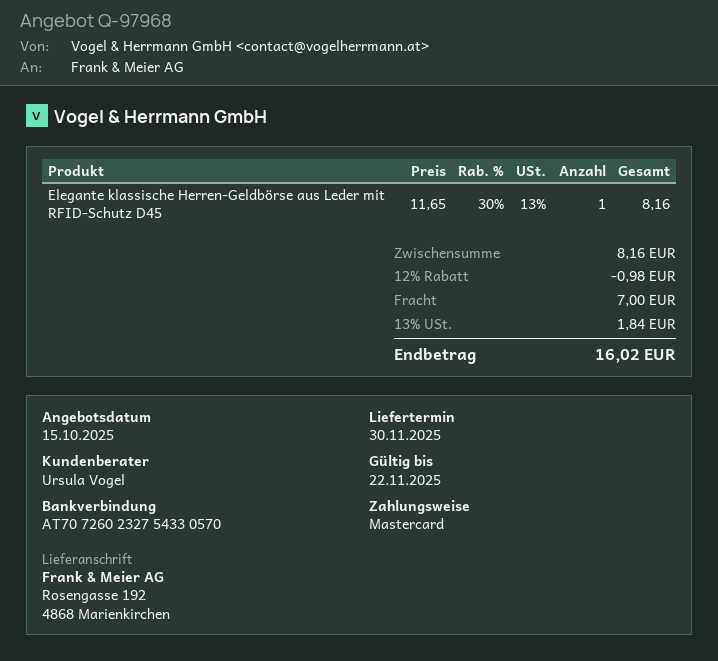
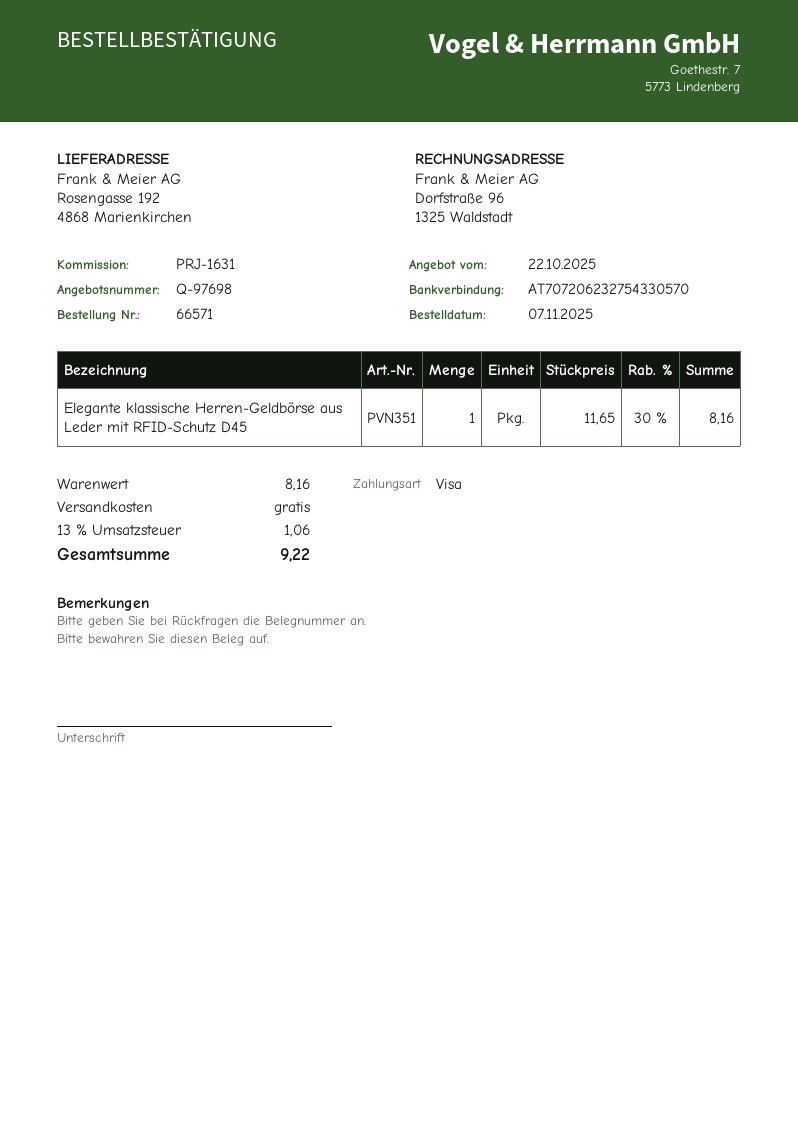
quote number: Q-97968 -> Q-97698
quote date: 2025-10-15 -> 2025-10-22
payment method: Mastercard -> Visa
bank account: AT707260232754330570 -> AT707206232754330570
discount: 12% = 0.98 -> none
shipping: 7.00 -> 0.00
tax: 13% = 1.84 -> 13% = 1.06
total: 16.02 -> 9.22

